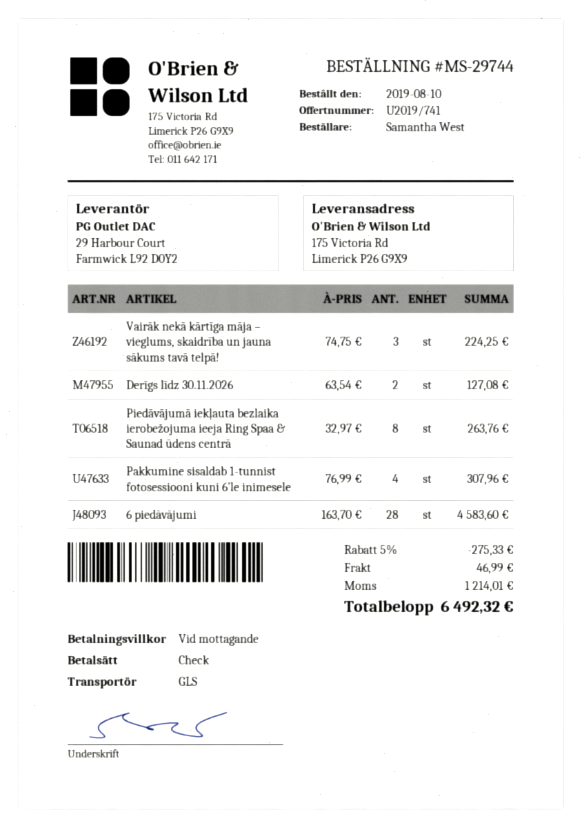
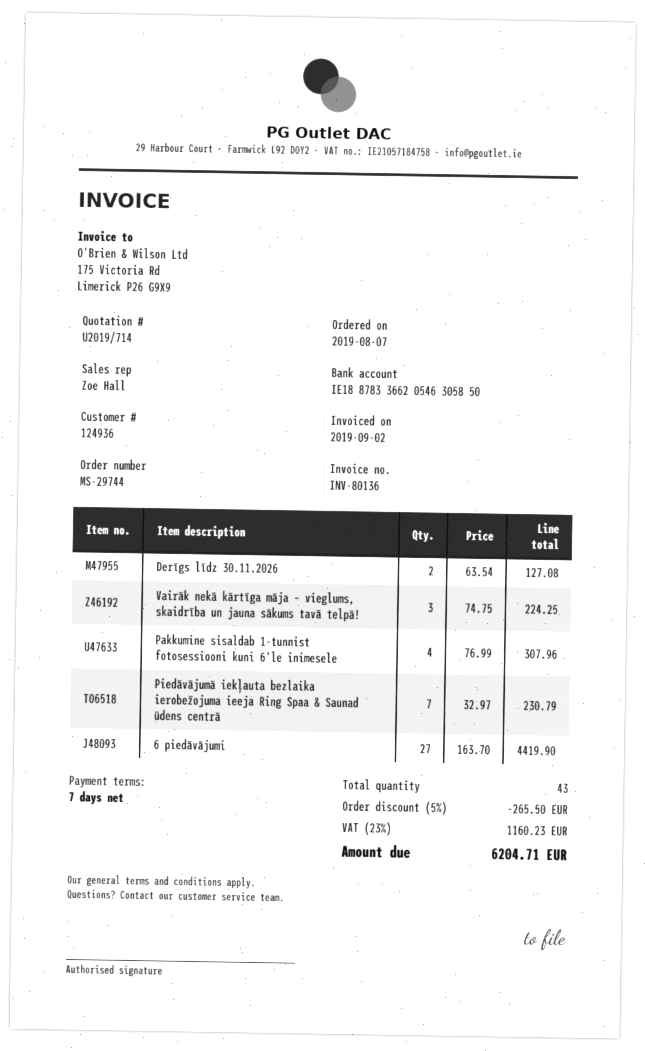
quote number: U2019/741 -> U2019/714
order date: 2019-08-10 -> 2019-08-07
payment terms: on receipt -> 7 days
Piedāvājumā iekļauta bezlaika ierobežojuma ieeja Ring Spaa & Saunad ūdens centrā: 8 x 32.97 = 263.76 -> 7 x 32.97 = 230.79
6 piedāvājumi: 28 x 163.70 = 4583.60 -> 27 x 163.70 = 4419.90
discount: 5% = 275.33 -> 5% = 265.50
shipping: 46.99 -> none
tax: 1214.01 -> 1160.23
total: 6492.32 -> 6204.71

